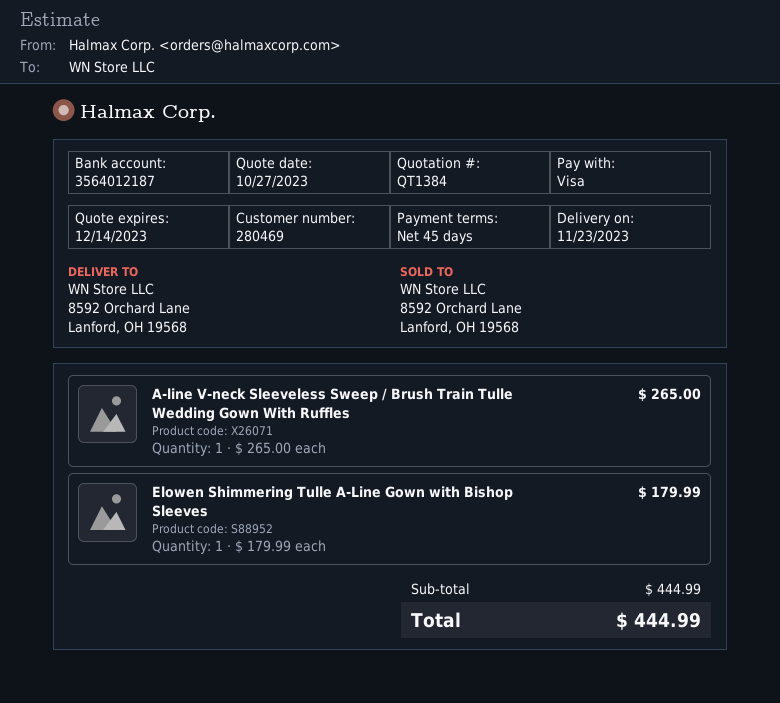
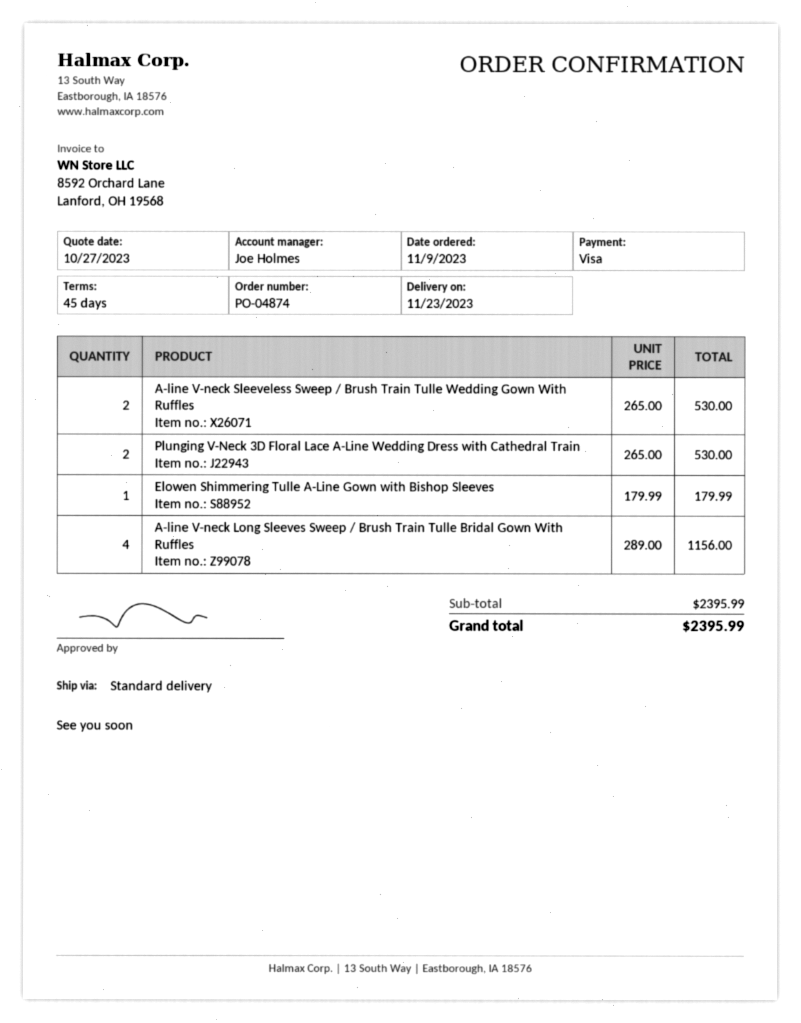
A-line V-neck Sleeveless Sweep / Brush Train Tulle Wedding Gown With Ruffles: 1 x 265.00 = 265.00 -> 2 x 265.00 = 530.00
Plunging V-Neck 3D Floral Lace A-Line Wedding Dress with Cathedral Train: none -> 2 x 265.00 = 530.00
A-line V-neck Long Sleeves Sweep / Brush Train Tulle Bridal Gown With Ruffles: none -> 4 x 289.00 = 1156.00
subtotal: 444.99 -> 2395.99
total: 444.99 -> 2395.99

